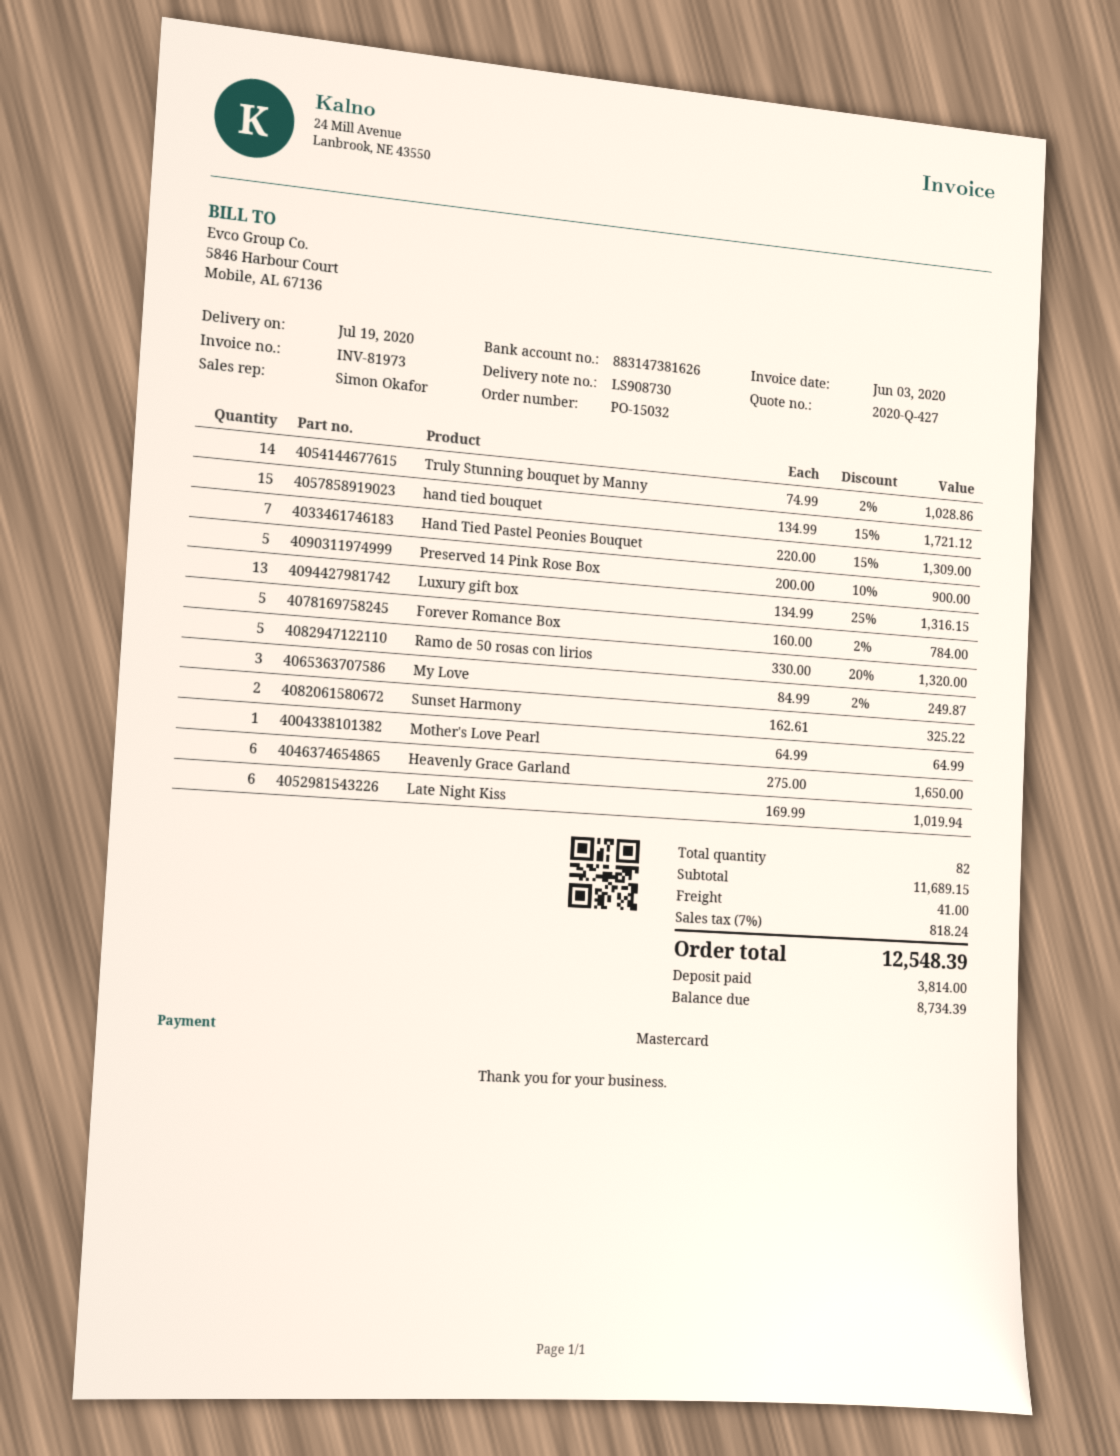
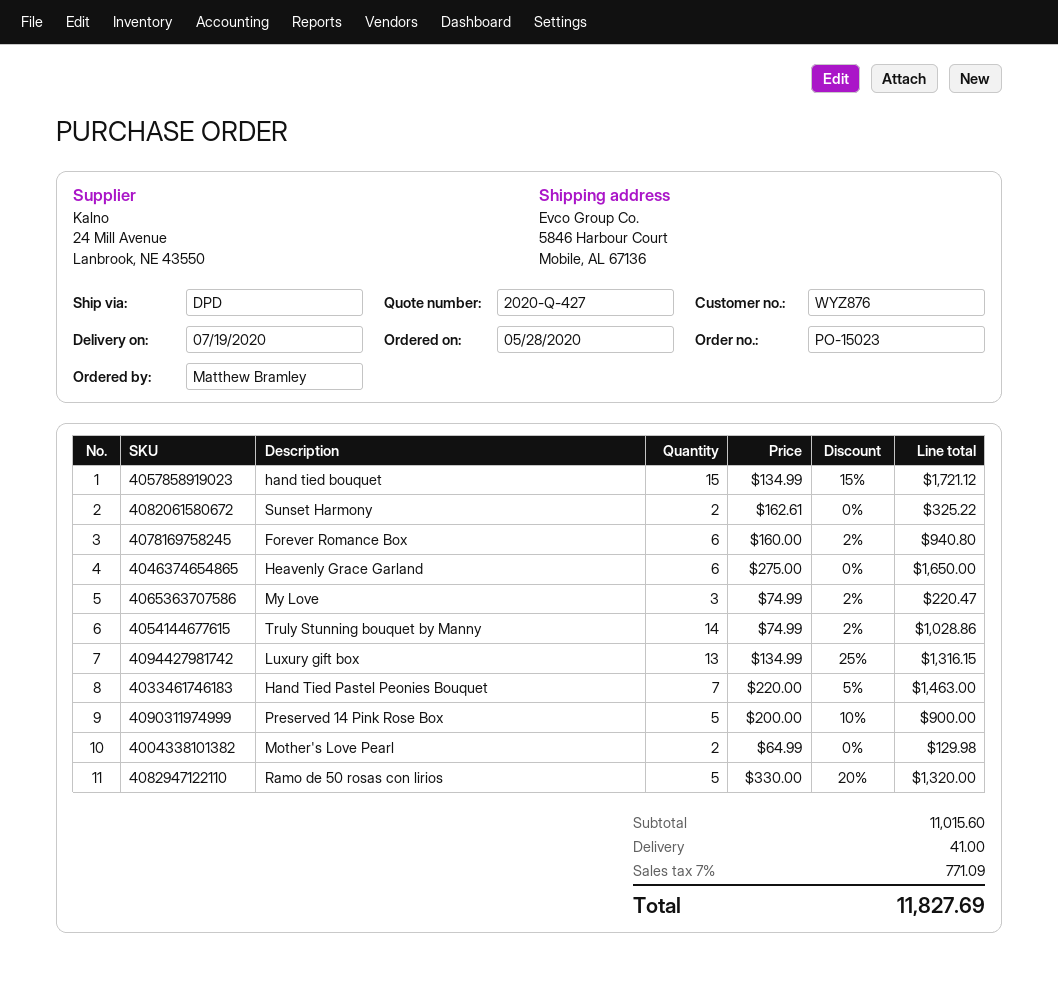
order number: PO-15032 -> PO-15023
Hand Tied Pastel Peonies Bouquet: 7 x 220.00 - 15% = 1309.00 -> 7 x 220.00 - 5% = 1463.00
Forever Romance Box: 5 x 160.00 - 2% = 784.00 -> 6 x 160.00 - 2% = 940.80
My Love: 3 x 84.99 - 2% = 249.87 -> 3 x 74.99 - 2% = 220.47
Mother's Love Pearl: 1 x 64.99 = 64.99 -> 2 x 64.99 = 129.98
Late Night Kiss: 6 x 169.99 = 1019.94 -> none
subtotal: 11689.15 -> 11015.60
tax: 7% = 818.24 -> 7% = 771.09
total: 12548.39 -> 11827.69

